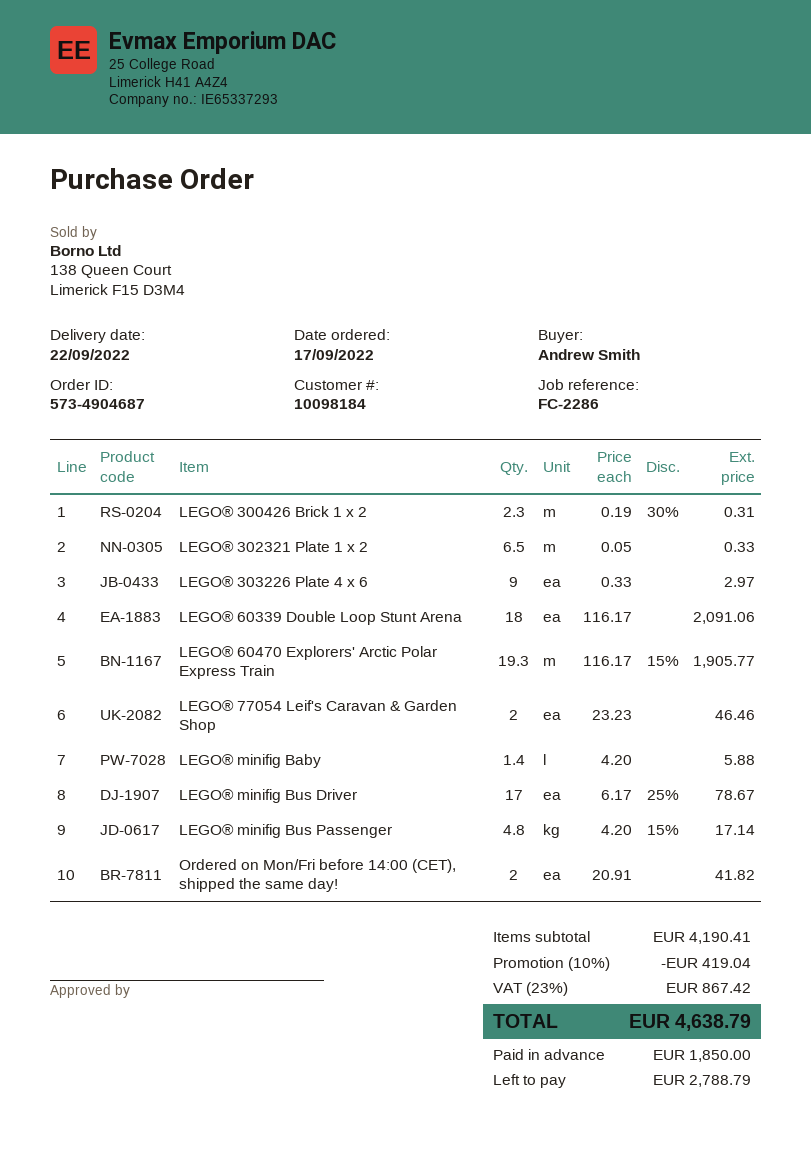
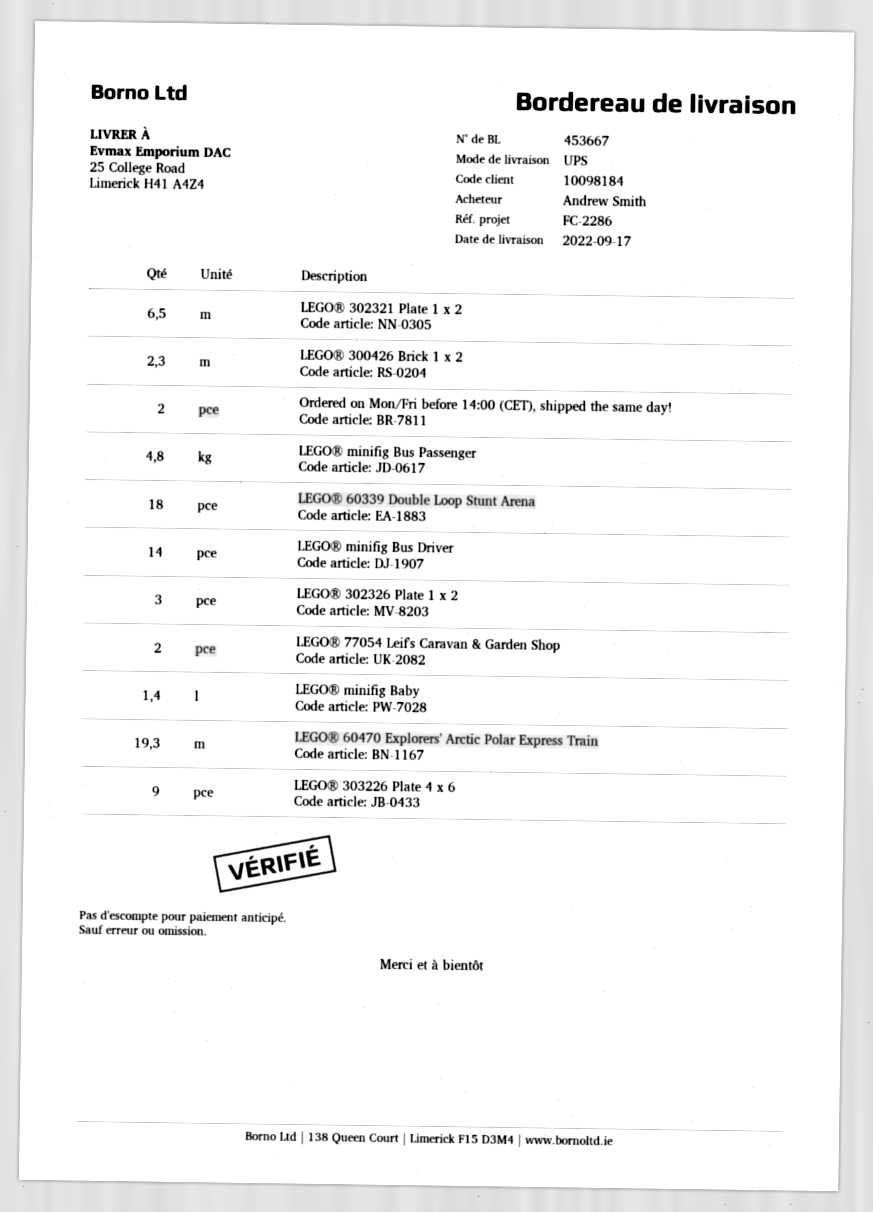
delivery date: 2022-09-22 -> 2022-09-17
LEGO® minifig Bus Driver: 17 -> 14
LEGO® 302326 Plate 1 x 2: none -> 3

